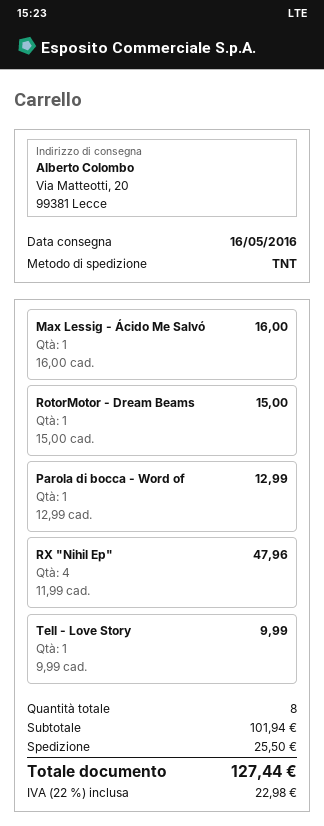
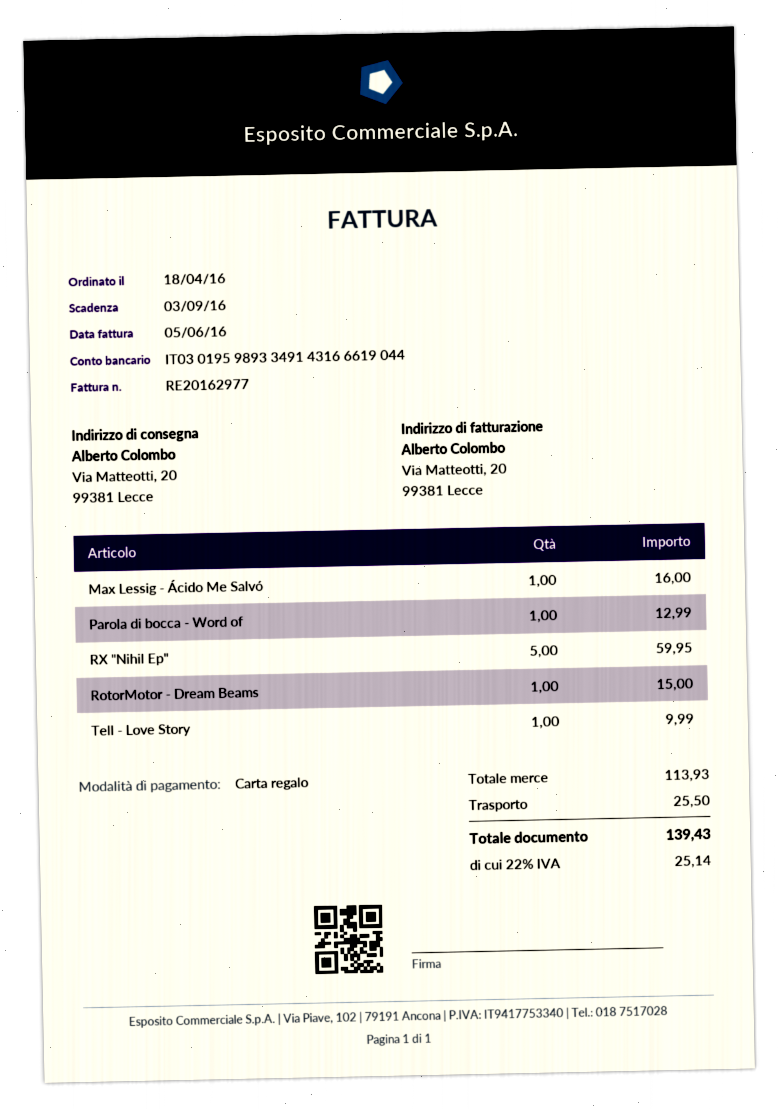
RX "Nihil Ep": 4 for 47.96 -> 5 for 59.95
subtotal: 101.94 -> 113.93
tax: 22% = 22.98 -> 22% = 25.14
total: 127.44 -> 139.43

